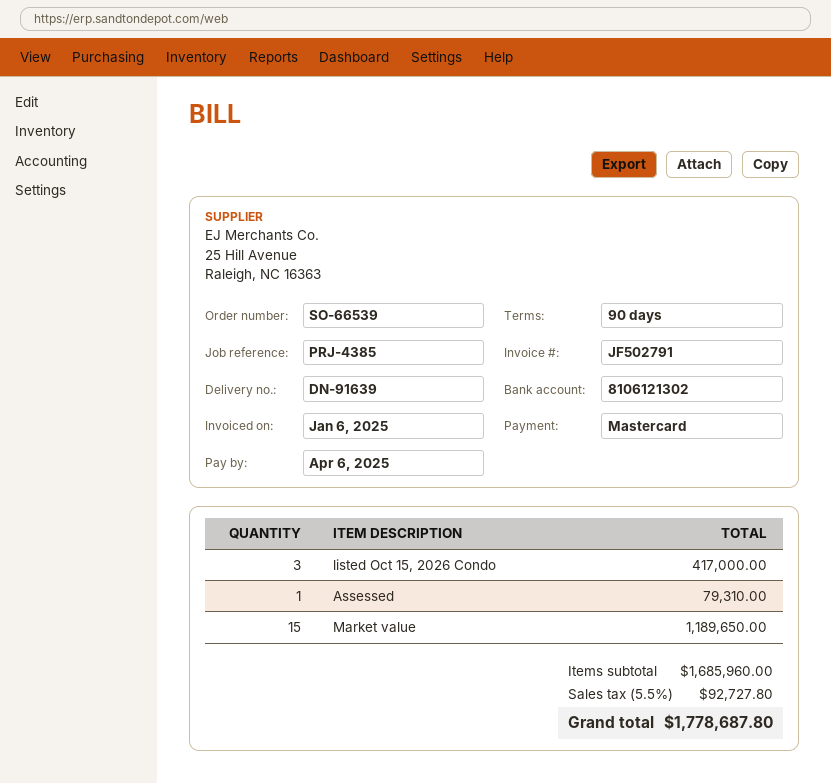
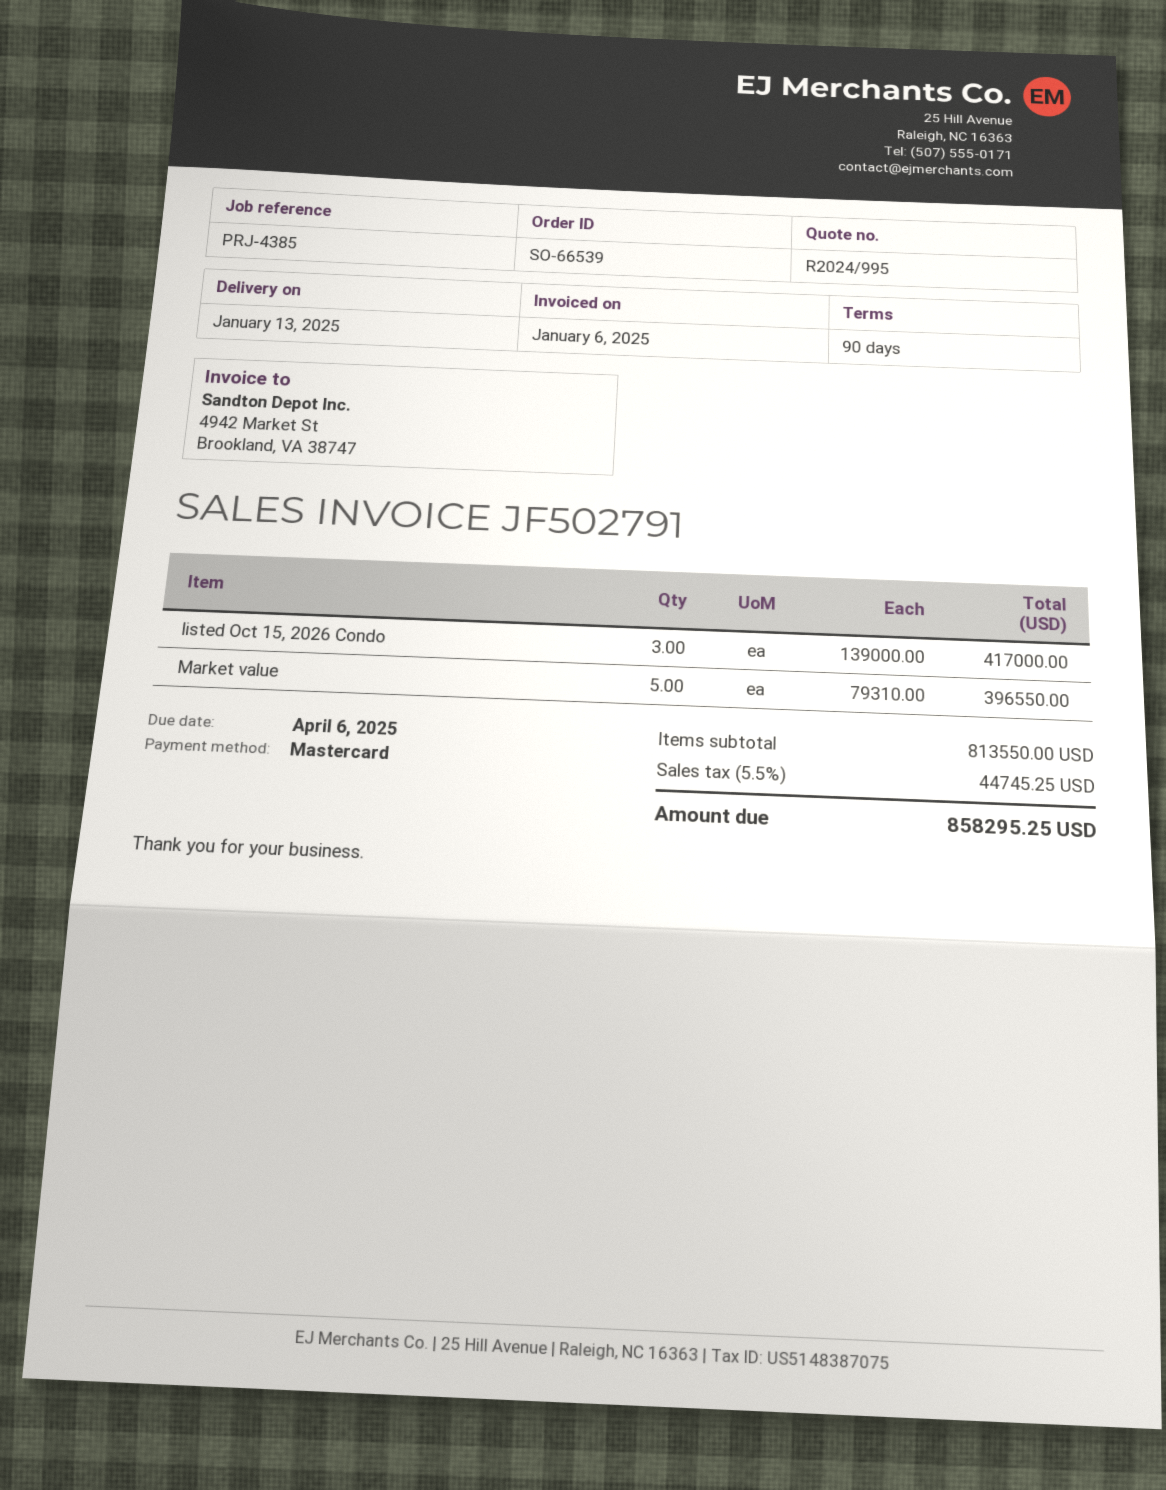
Assessed: 1 for 79310.00 -> none
Market value: 15 for 1189650.00 -> 5 for 396550.00
subtotal: 1685960.00 -> 813550.00
tax: 5.5% = 92727.80 -> 5.5% = 44745.25
total: 1778687.80 -> 858295.25

